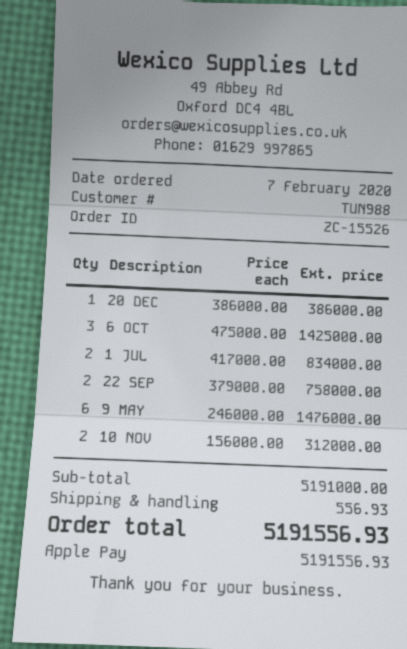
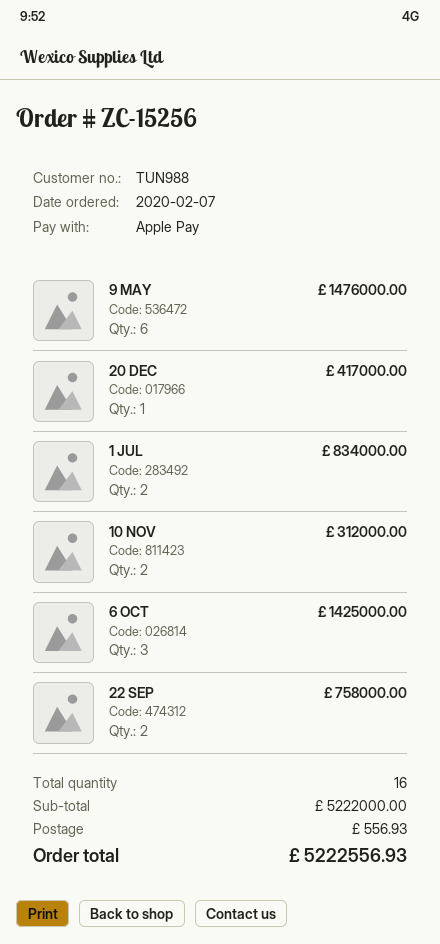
order number: ZC-15526 -> ZC-15256
20 DEC: 1 for 386000.00 -> 1 for 417000.00
subtotal: 5191000.00 -> 5222000.00
total: 5191556.93 -> 5222556.93

